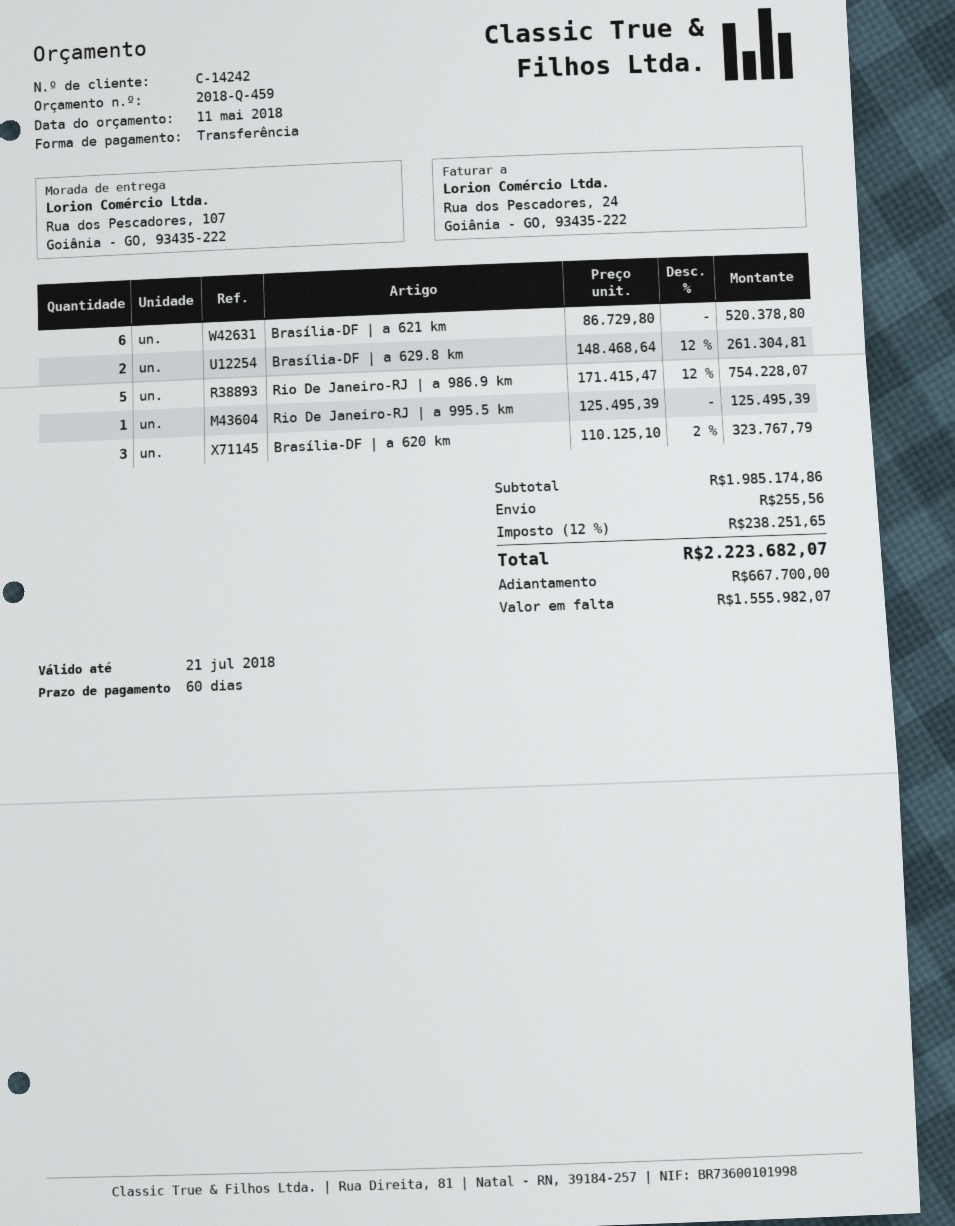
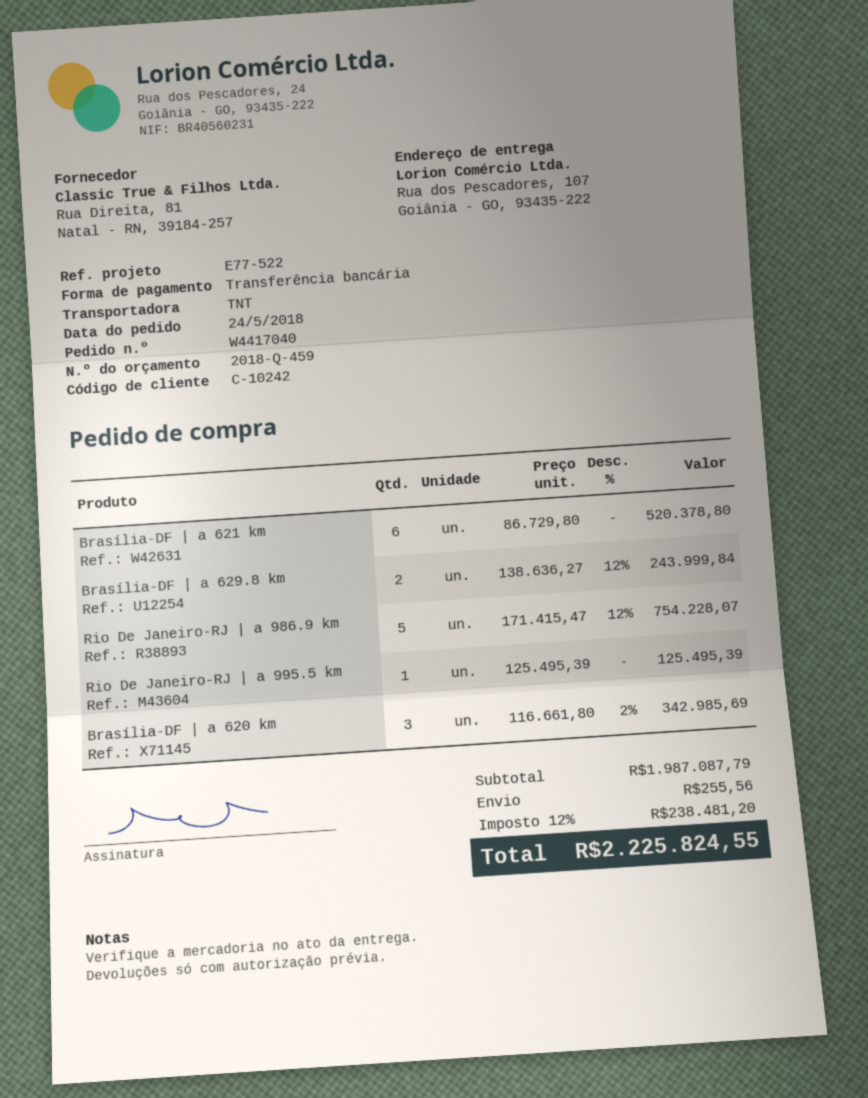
customer number: C-14242 -> C-10242
Brasília-DF | a 629.8 km: 2 x 148468.64 - 12% = 261304.81 -> 2 x 138636.27 - 12% = 243999.84
Brasília-DF | a 620 km: 3 x 110125.10 - 2% = 323767.79 -> 3 x 116661.80 - 2% = 342985.69
subtotal: 1985174.86 -> 1987087.79
tax: 12% = 238251.65 -> 12% = 238481.20
total: 2223682.07 -> 2225824.55

